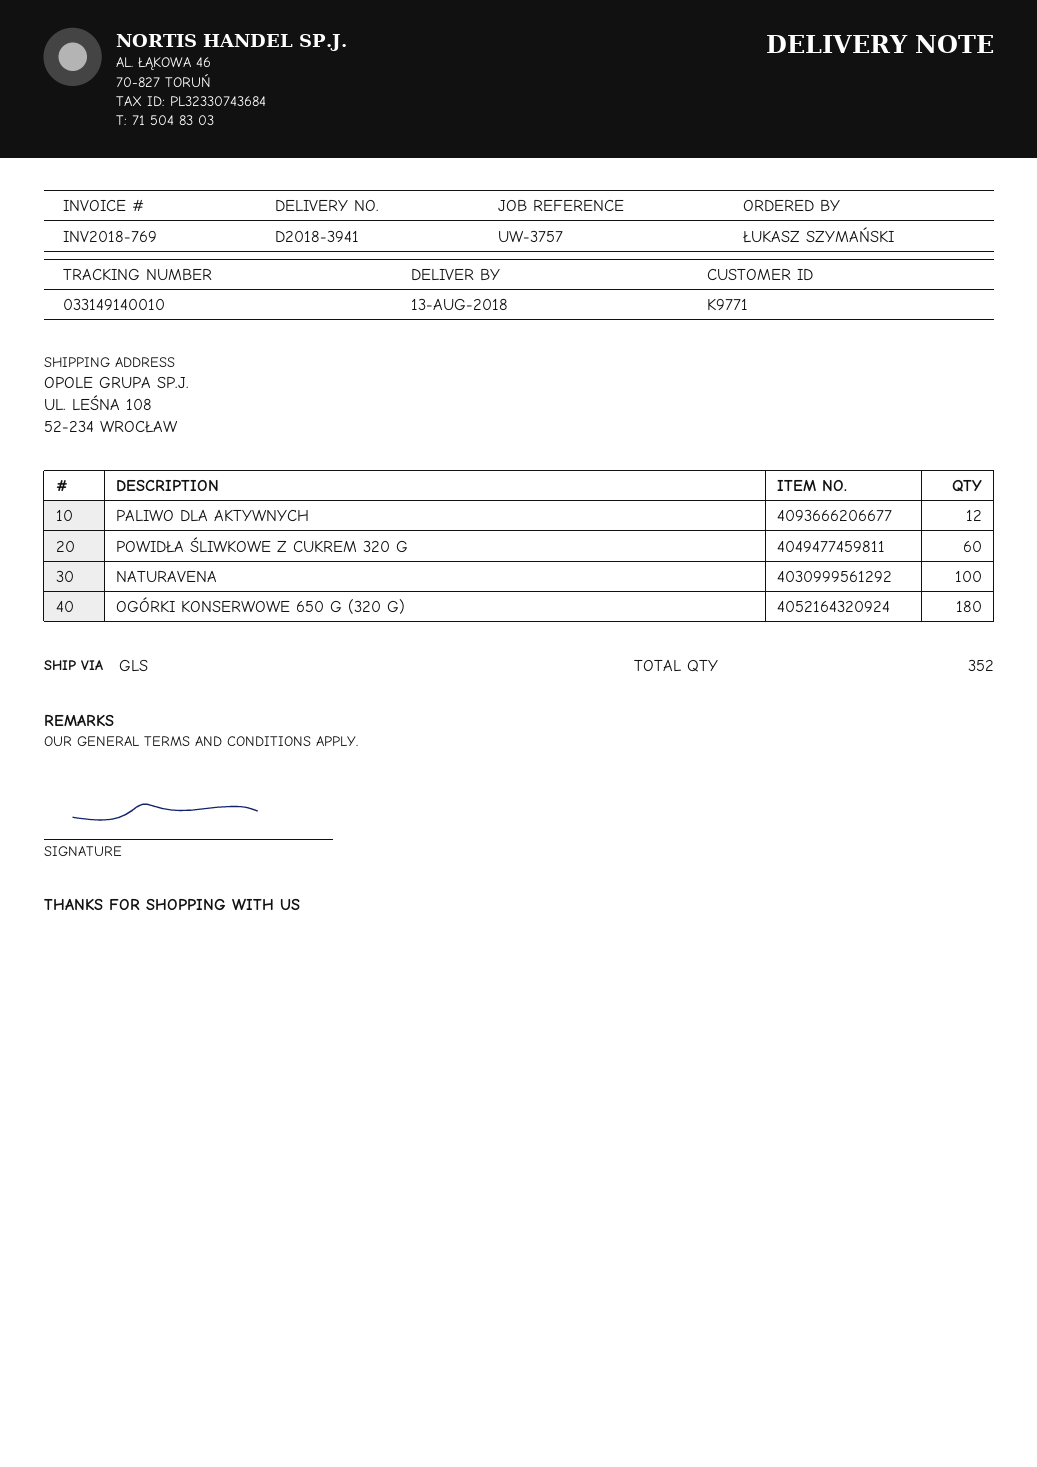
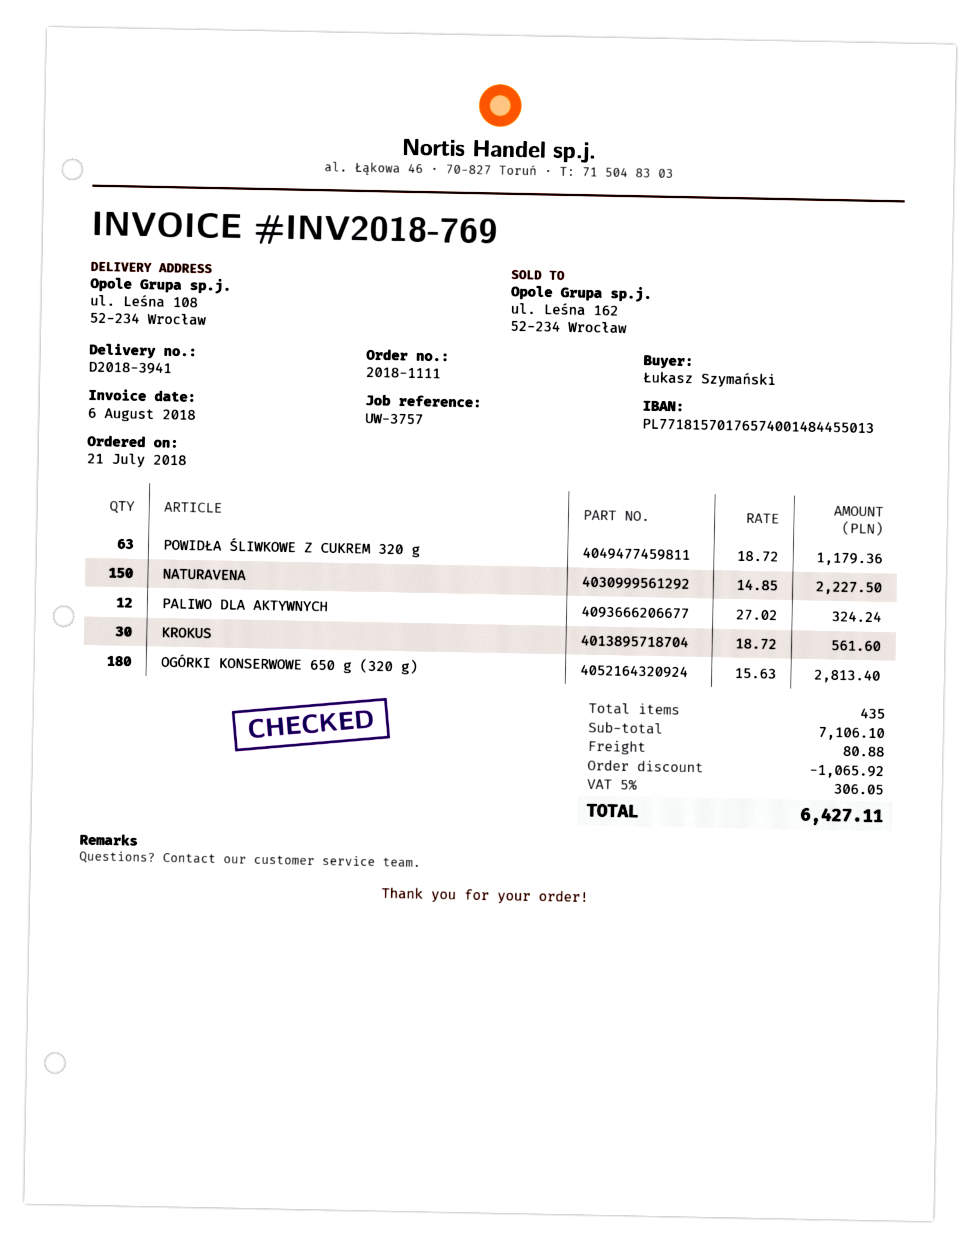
POWIDŁA ŚLIWKOWE Z CUKREM 320 G: 60 -> 63
NATURAVENA: 100 -> 150
KROKUS: none -> 30
total quantity: 352 -> 435

